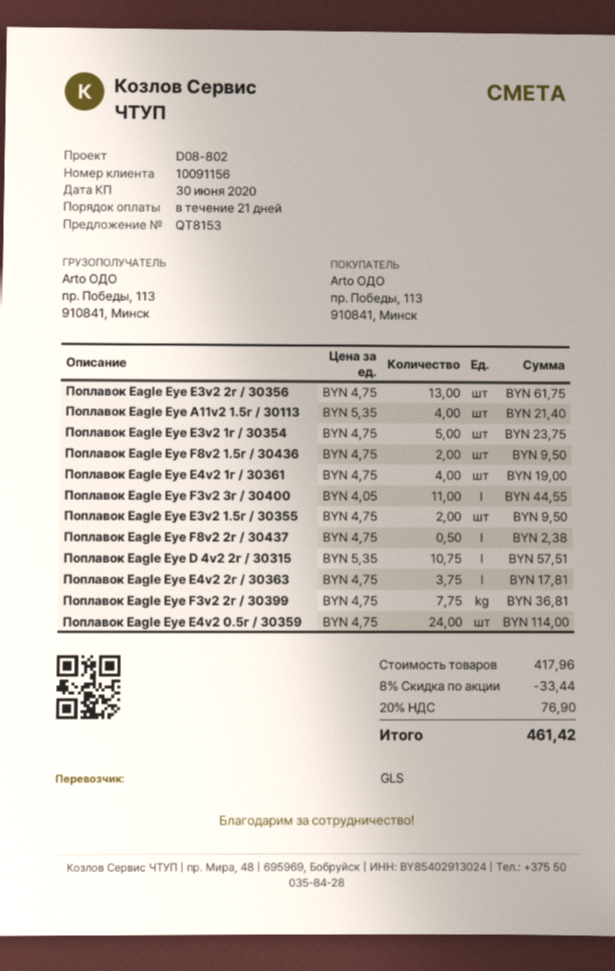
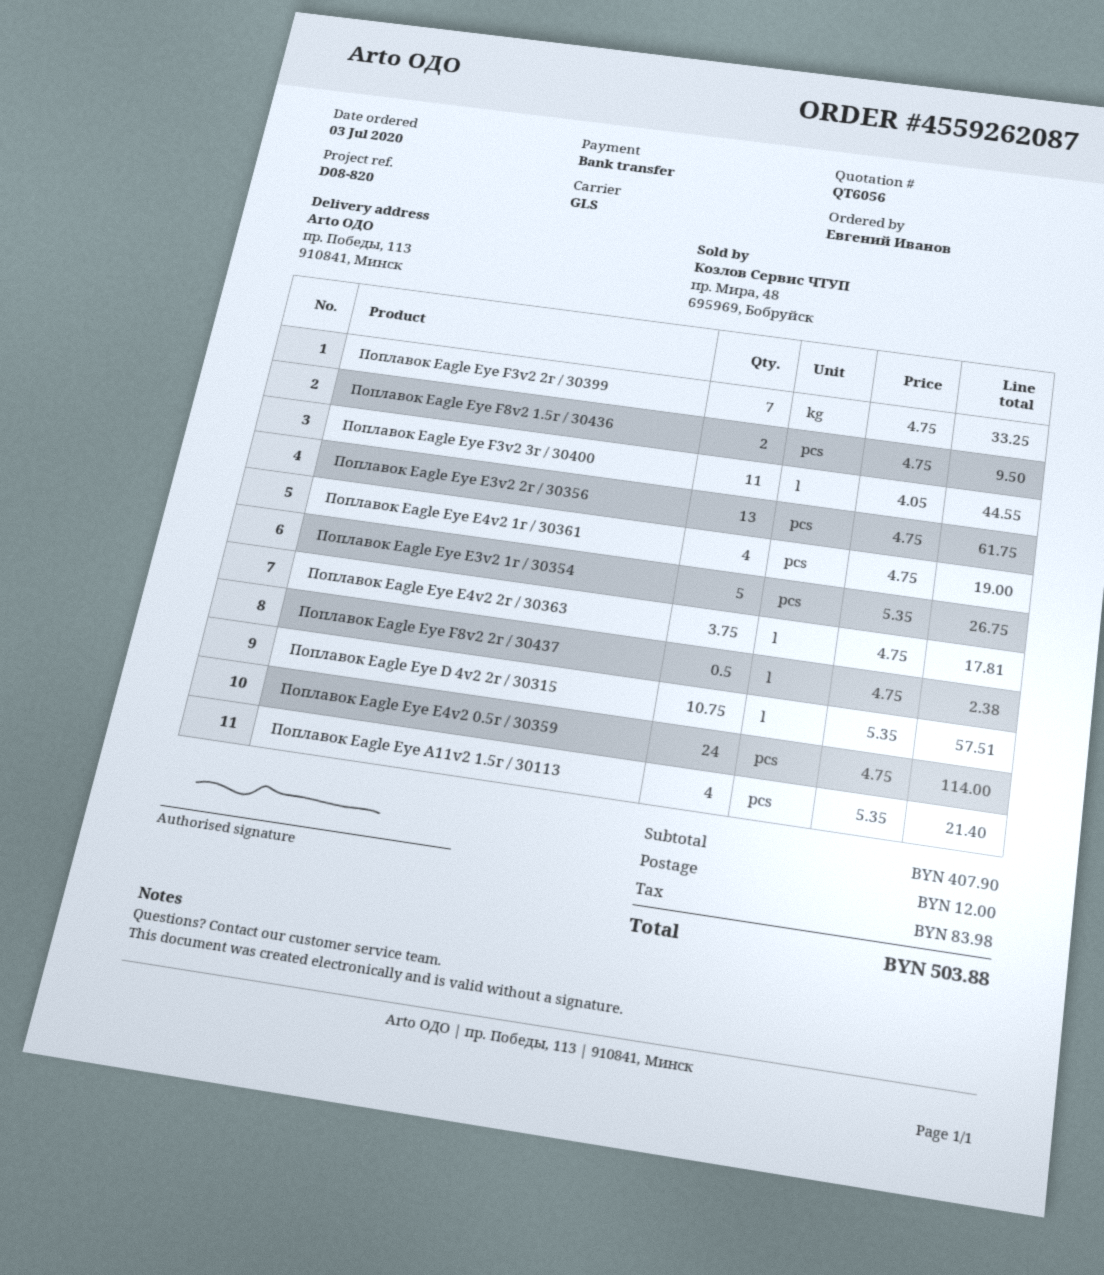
quote number: QT8153 -> QT6056
reference: D08-802 -> D08-820
Поплавок Eagle Eye E3v2 1г / 30354: 5 x 4.75 = 23.75 -> 5 x 5.35 = 26.75
Поплавок Eagle Eye E3v2 1.5г / 30355: 2 x 4.75 = 9.50 -> none
Поплавок Eagle Eye F3v2 2г / 30399: 7.75 x 4.75 = 36.81 -> 7 x 4.75 = 33.25
subtotal: 417.96 -> 407.90
discount: 8% = 33.44 -> none
shipping: none -> 12.00
tax: 76.90 -> 83.98
total: 461.42 -> 503.88

